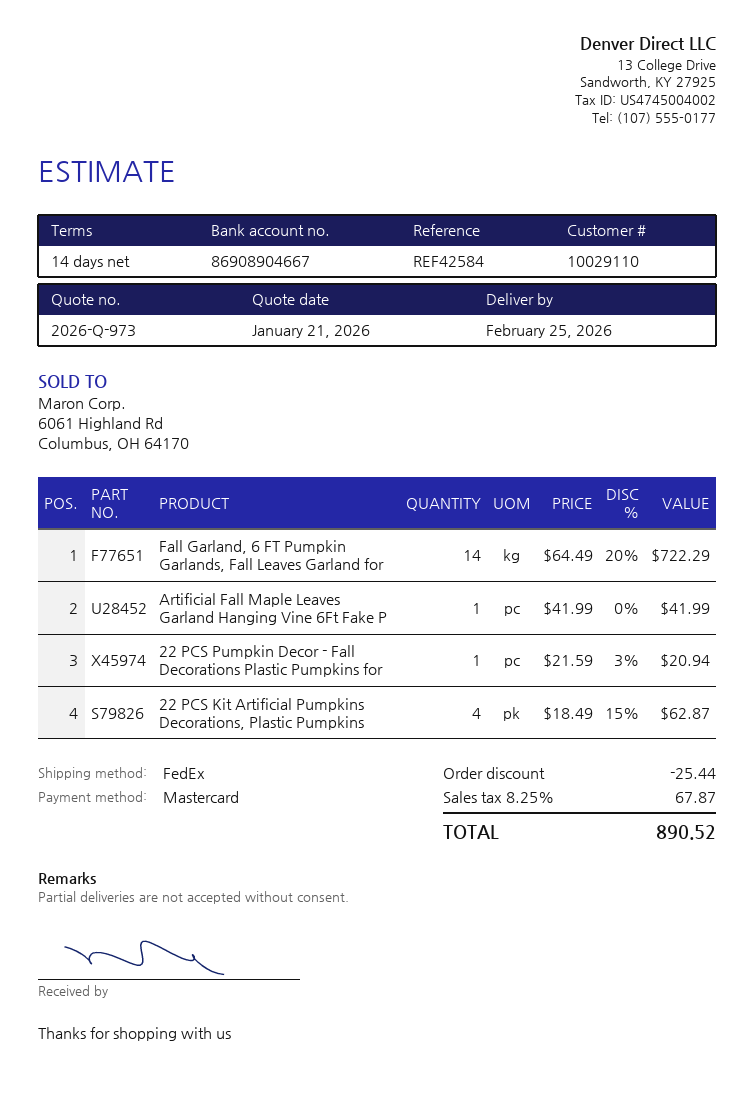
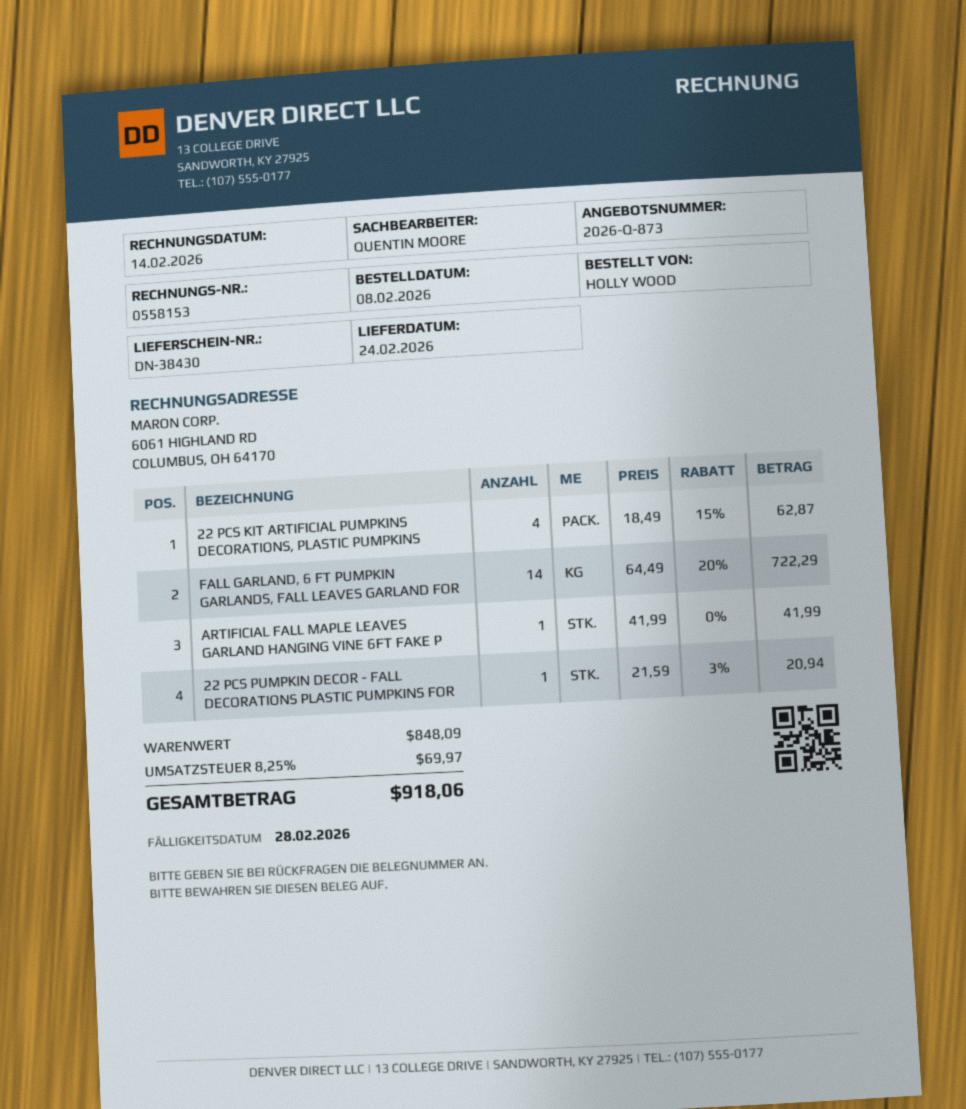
quote number: 2026-Q-973 -> 2026-Q-873
delivery date: 2026-02-25 -> 2026-02-24
discount: 25.44 -> none
tax: 8.25% = 67.87 -> 8.25% = 69.97
total: 890.52 -> 918.06

